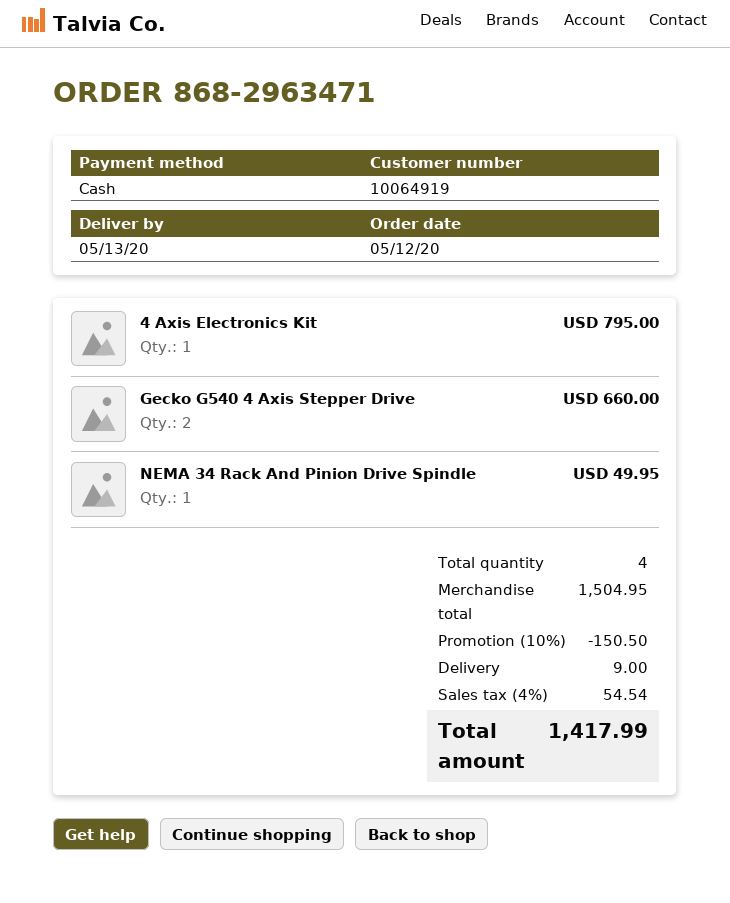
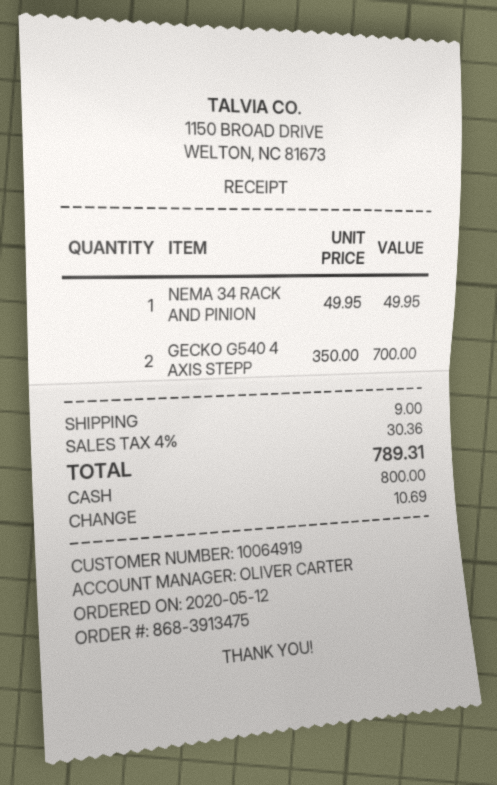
order number: 868-2963471 -> 868-3913475
4 Axis Electronics Kit: 1 for 795.00 -> none
Gecko G540 4 Axis Stepper Drive: 2 for 660.00 -> 2 for 700.00
discount: 10% = 150.50 -> none
tax: 4% = 54.54 -> 4% = 30.36
total: 1417.99 -> 789.31

